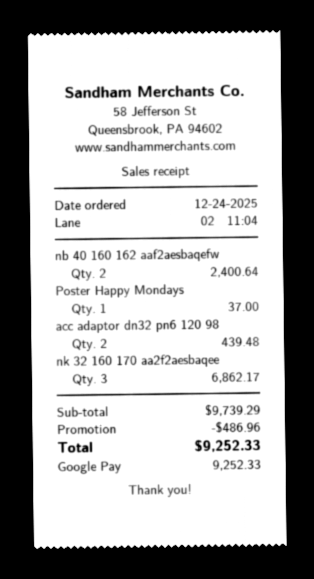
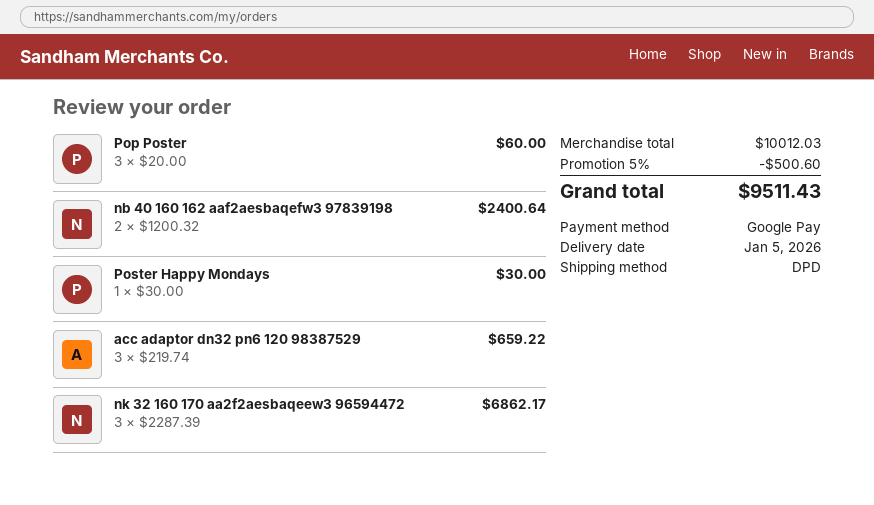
Poster Happy Mondays: 1 for 37.00 -> 1 for 30.00
acc adaptor dn32 pn6 120 98: 2 for 439.48 -> 3 for 659.22
Pop Poster: none -> 3 for 60.00
subtotal: 9739.29 -> 10012.03
discount: 486.96 -> 500.60
total: 9252.33 -> 9511.43

